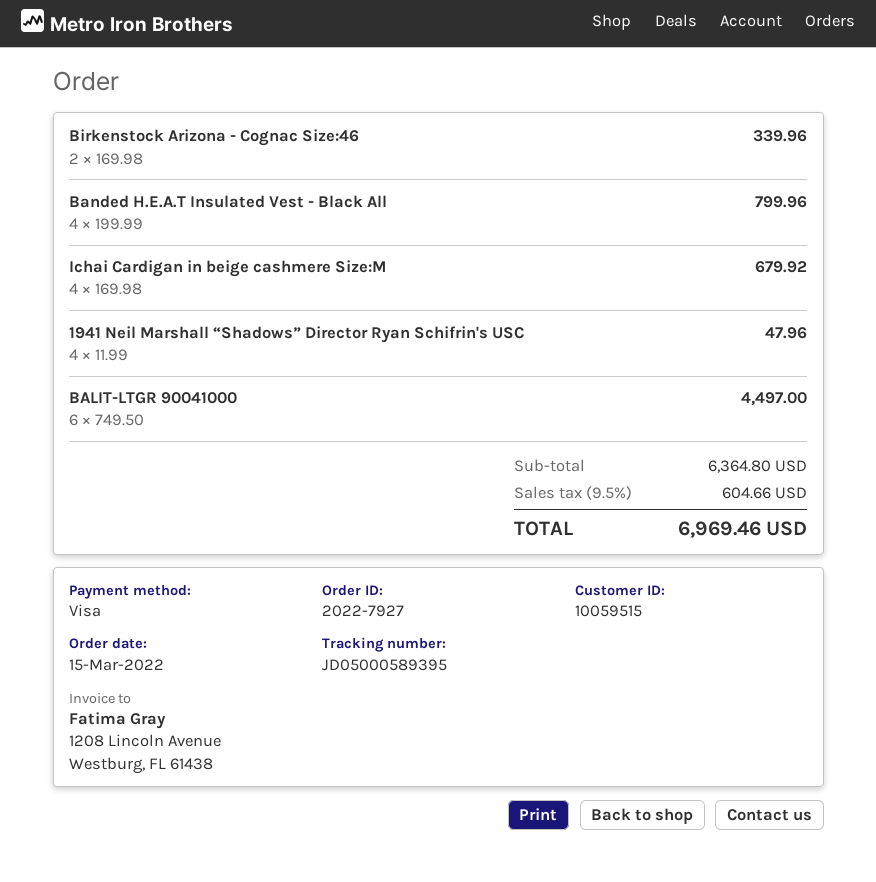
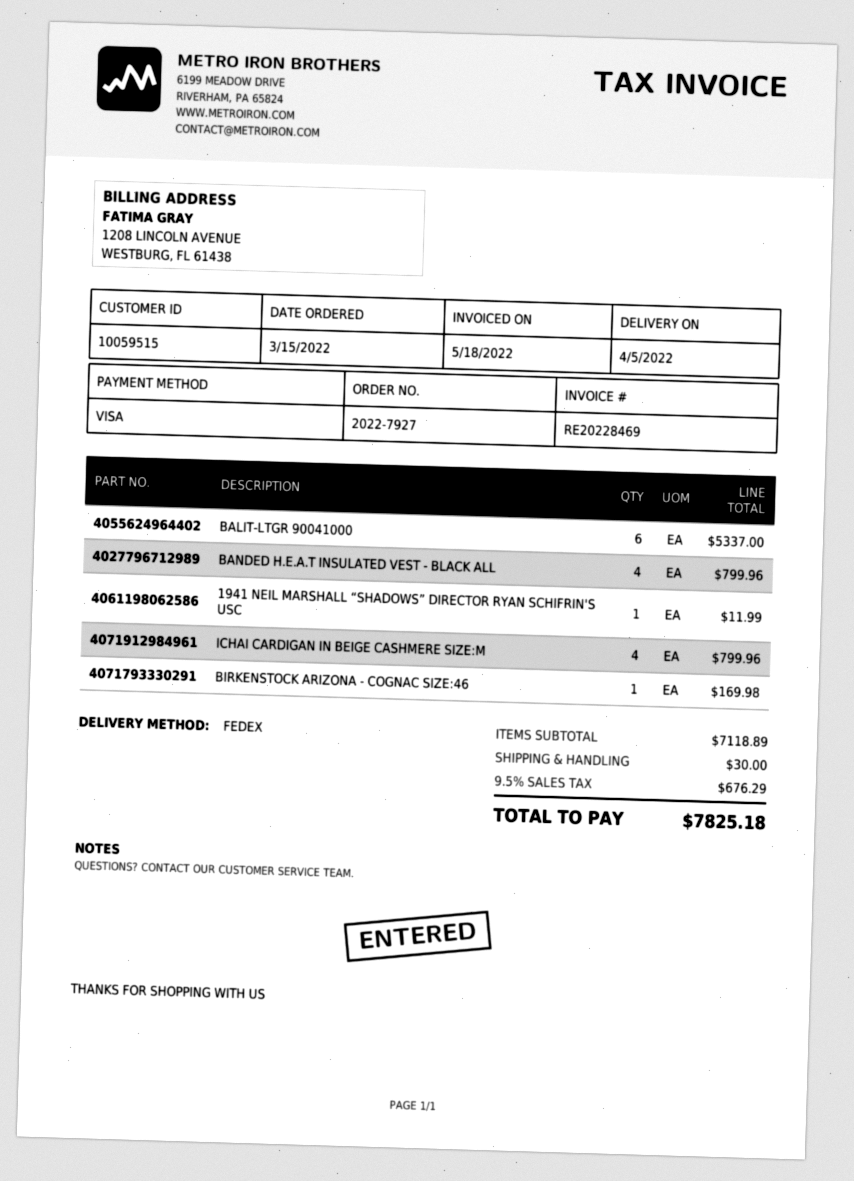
Birkenstock Arizona - Cognac Size:46: 2 for 339.96 -> 1 for 169.98
Ichai Cardigan in beige cashmere Size:M: 4 for 679.92 -> 4 for 799.96
1941 Neil Marshall “Shadows” Director Ryan Schifrin's USC: 4 for 47.96 -> 1 for 11.99
BALIT-LTGR 90041000: 6 for 4497.00 -> 6 for 5337.00
subtotal: 6364.80 -> 7118.89
shipping: none -> 30.00
tax: 9.5% = 604.66 -> 9.5% = 676.29
total: 6969.46 -> 7825.18

